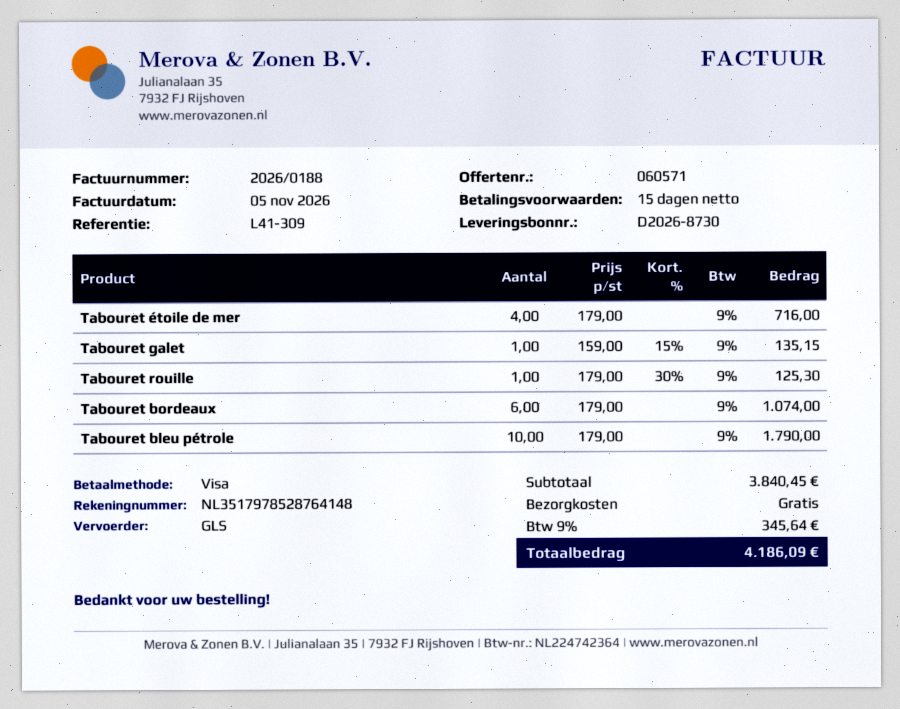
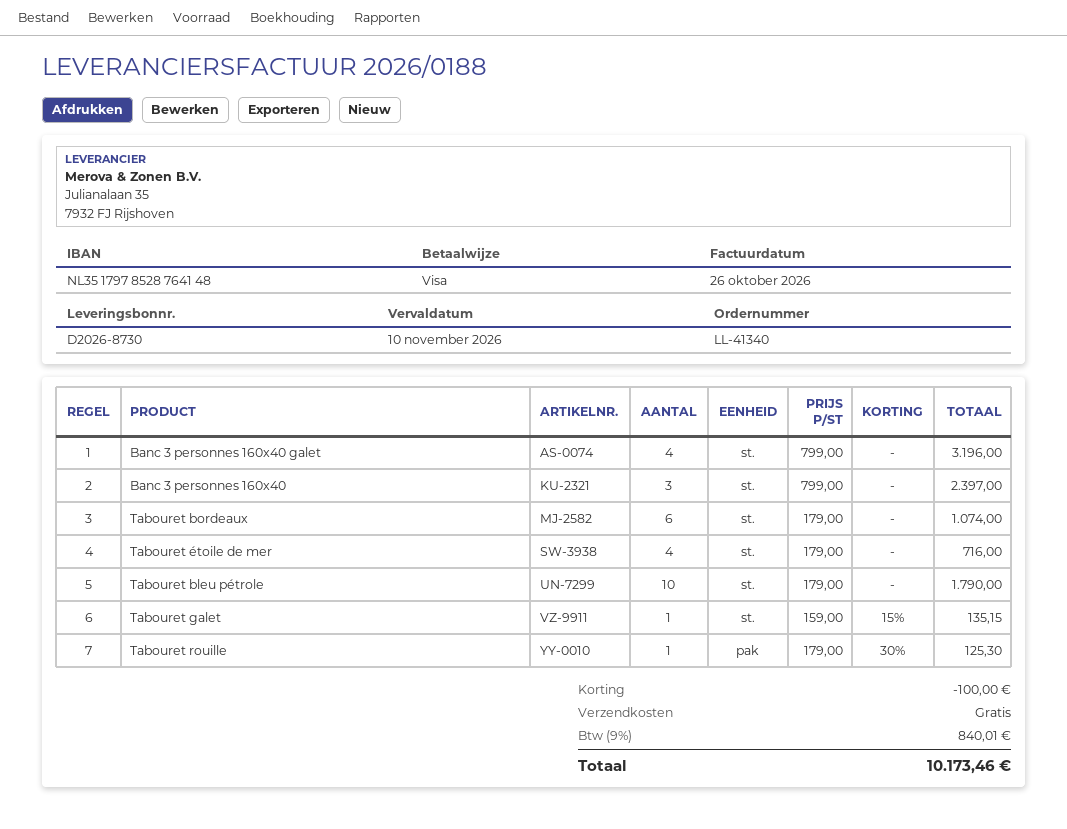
invoice date: 2026-11-05 -> 2026-10-26
Banc 3 personnes 160x40 galet: none -> 4 x 799.00 = 3196.00
Banc 3 personnes 160x40: none -> 3 x 799.00 = 2397.00
discount: none -> 100.00
tax: 9% = 345.64 -> 9% = 840.01
total: 4186.09 -> 10173.46

